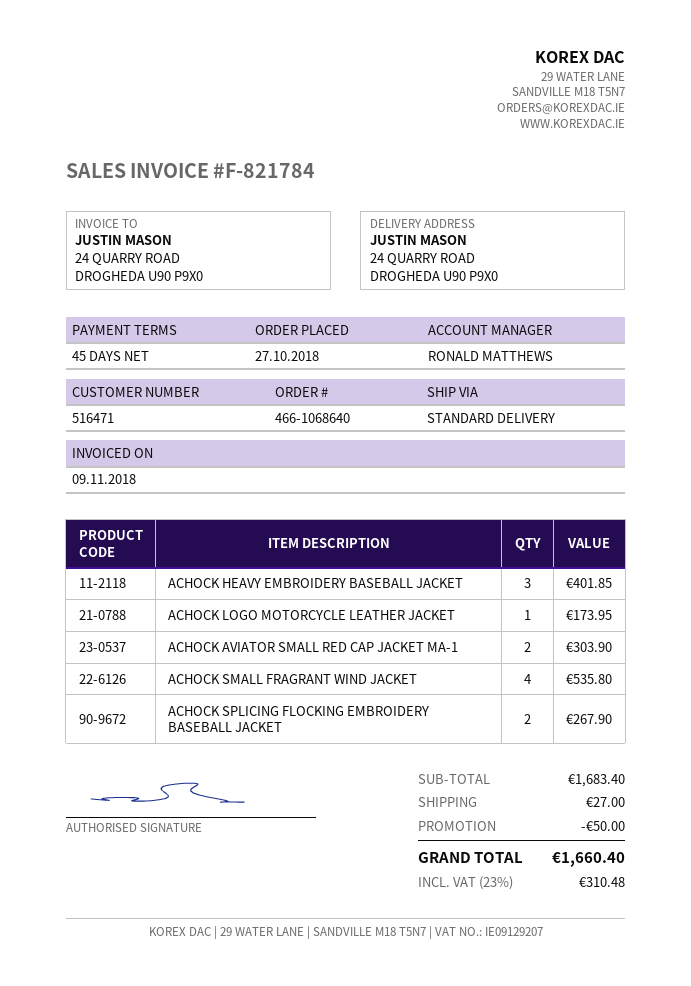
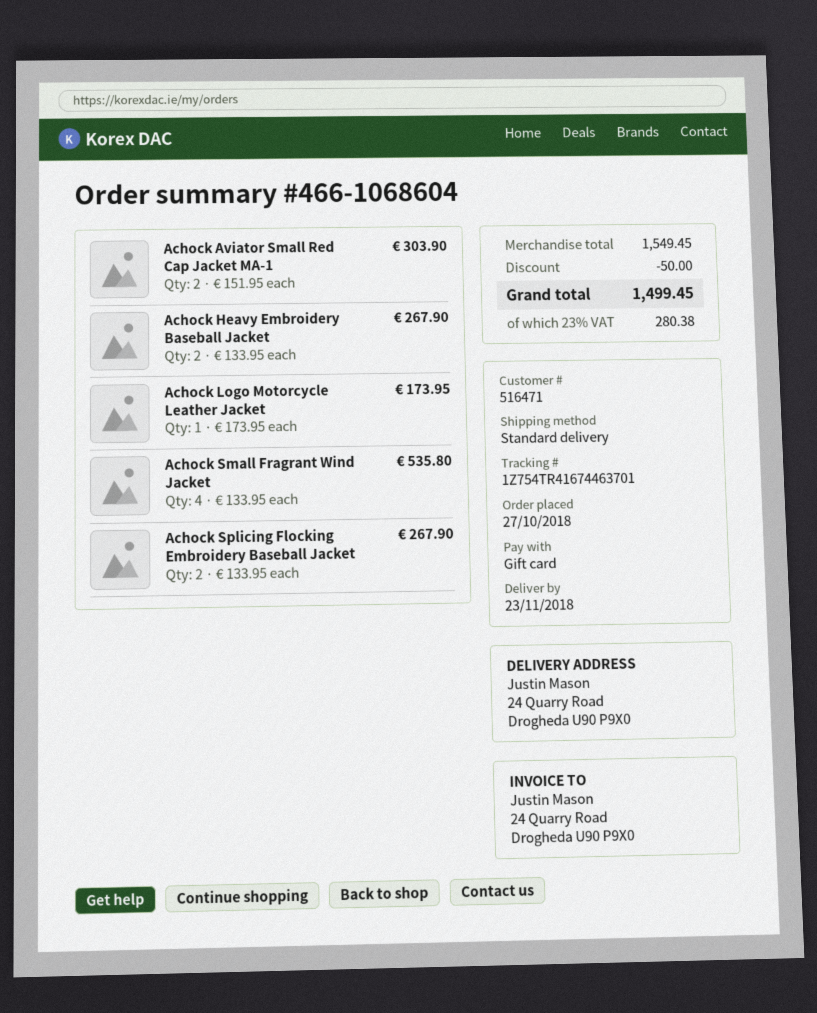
order number: 466-1068640 -> 466-1068604
ACHOCK HEAVY EMBROIDERY BASEBALL JACKET: 3 for 401.85 -> 2 for 267.90
subtotal: 1683.40 -> 1549.45
shipping: 27.00 -> none
tax: 23% = 310.48 -> 23% = 280.38
total: 1660.40 -> 1499.45

